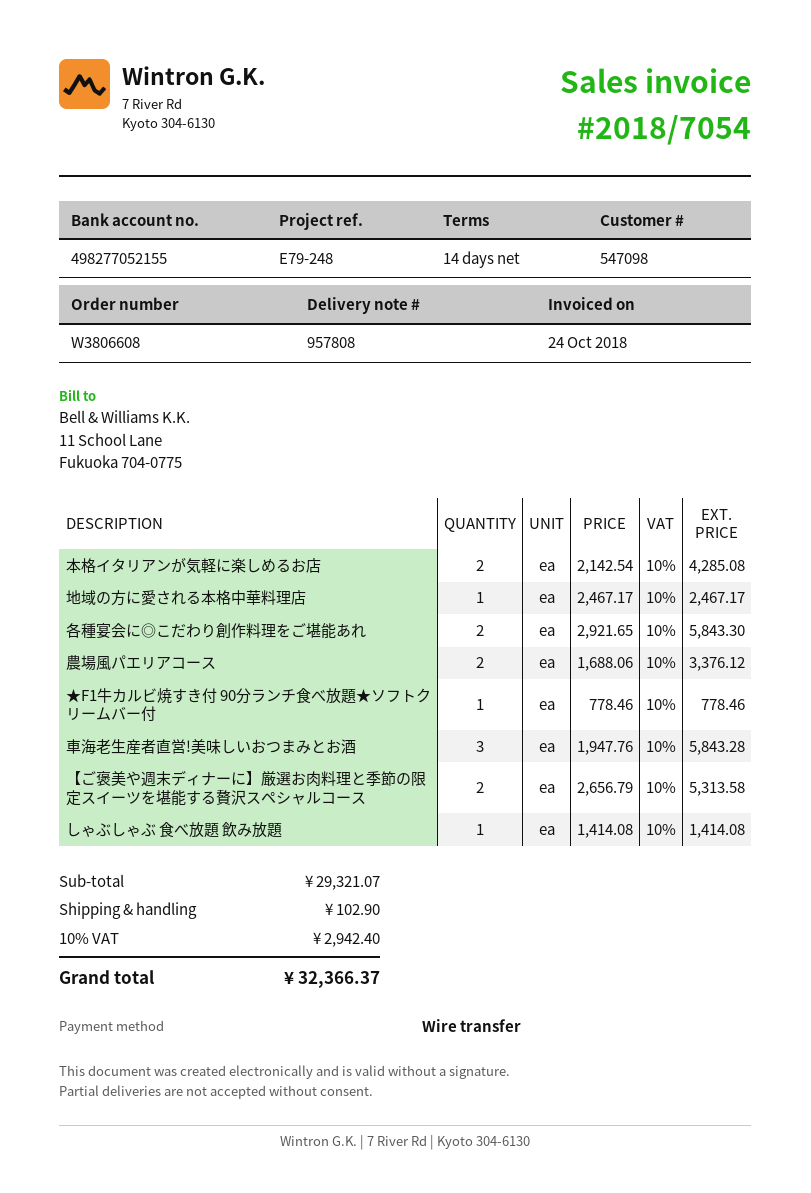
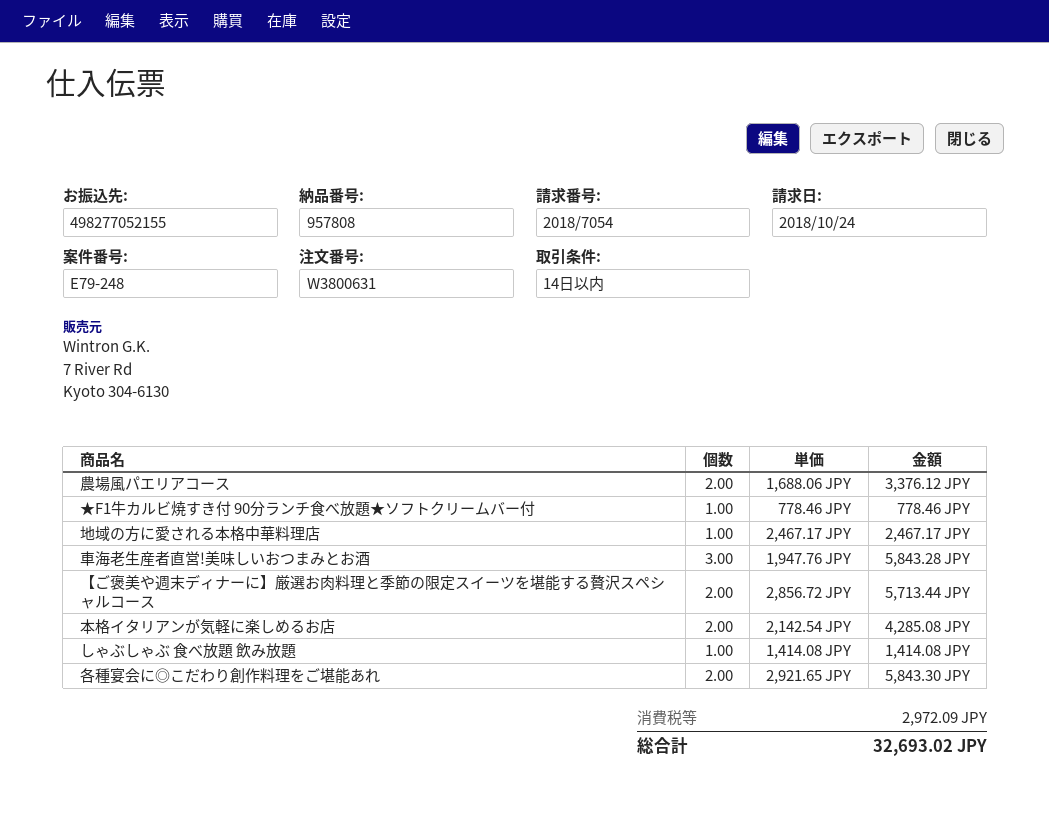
order number: W3806608 -> W3800631
【ご褒美や週末ディナーに】厳選お肉料理と季節の限定スイーツを堪能する贅沢スペシャルコース: 2 x 2656.79 = 5313.58 -> 2 x 2856.72 = 5713.44
shipping: 102.90 -> none
tax: 2942.40 -> 2972.09
total: 32366.37 -> 32693.02

